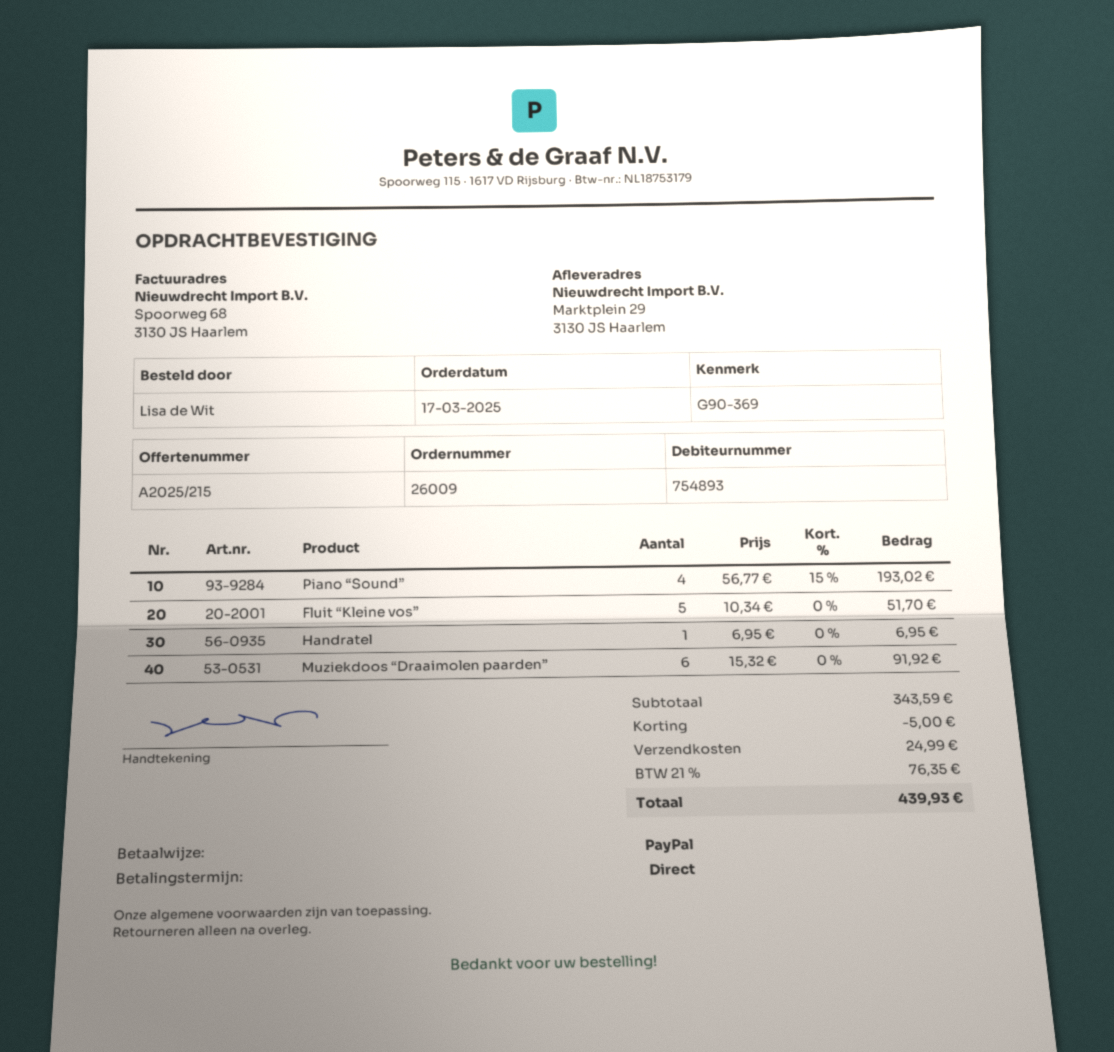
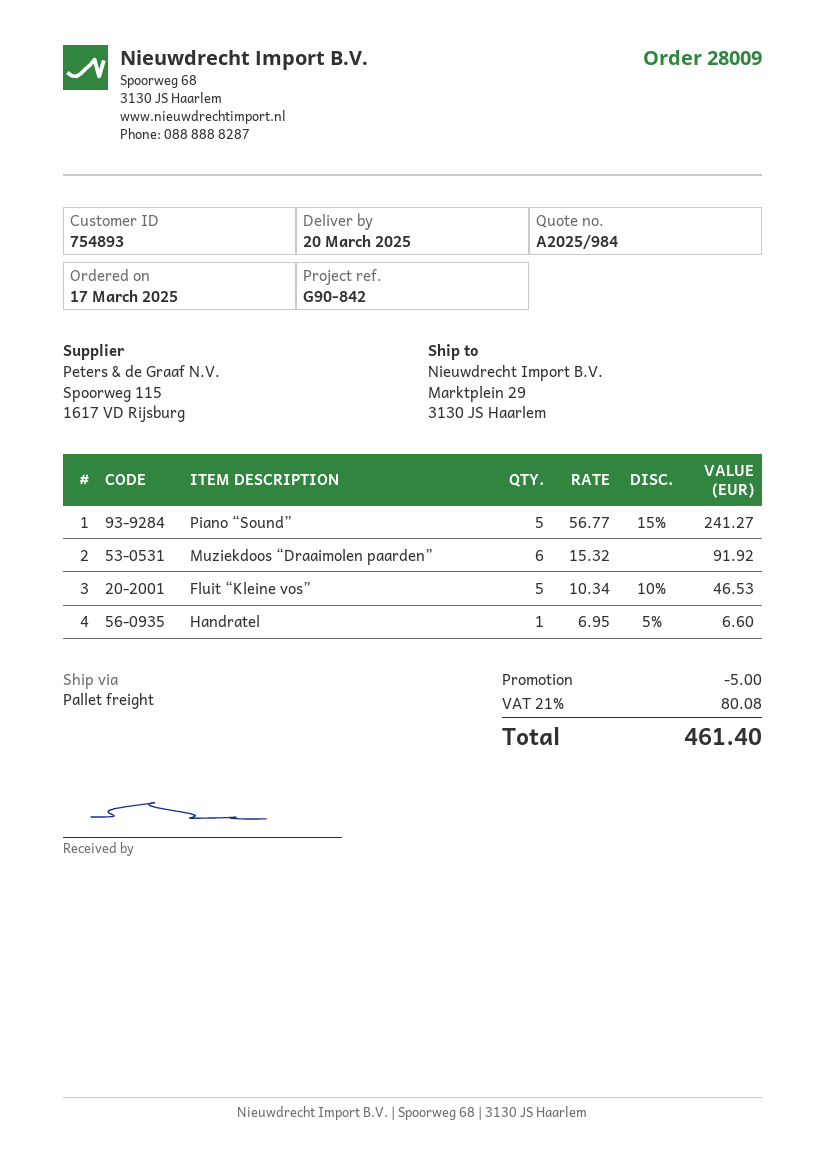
quote number: A2025/215 -> A2025/984
order number: 26009 -> 28009
reference: G90-369 -> G90-842
Piano “Sound”: 4 x 56.77 - 15% = 193.02 -> 5 x 56.77 - 15% = 241.27
Fluit “Kleine vos”: 5 x 10.34 = 51.70 -> 5 x 10.34 - 10% = 46.53
Handratel: 1 x 6.95 = 6.95 -> 1 x 6.95 - 5% = 6.60
shipping: 24.99 -> none
tax: 21% = 76.35 -> 21% = 80.08
total: 439.93 -> 461.40

